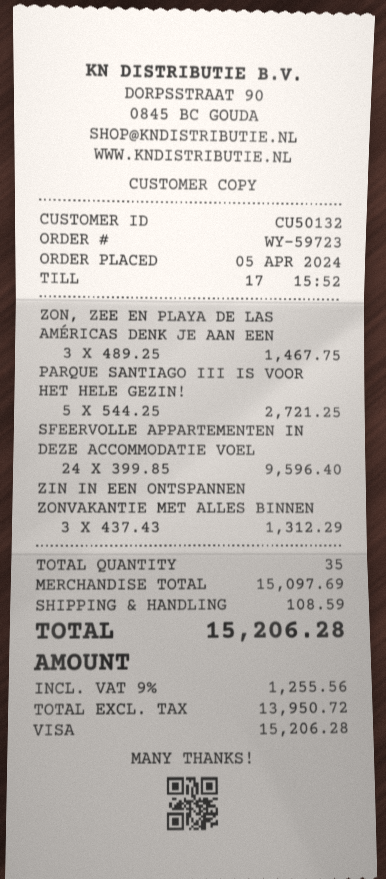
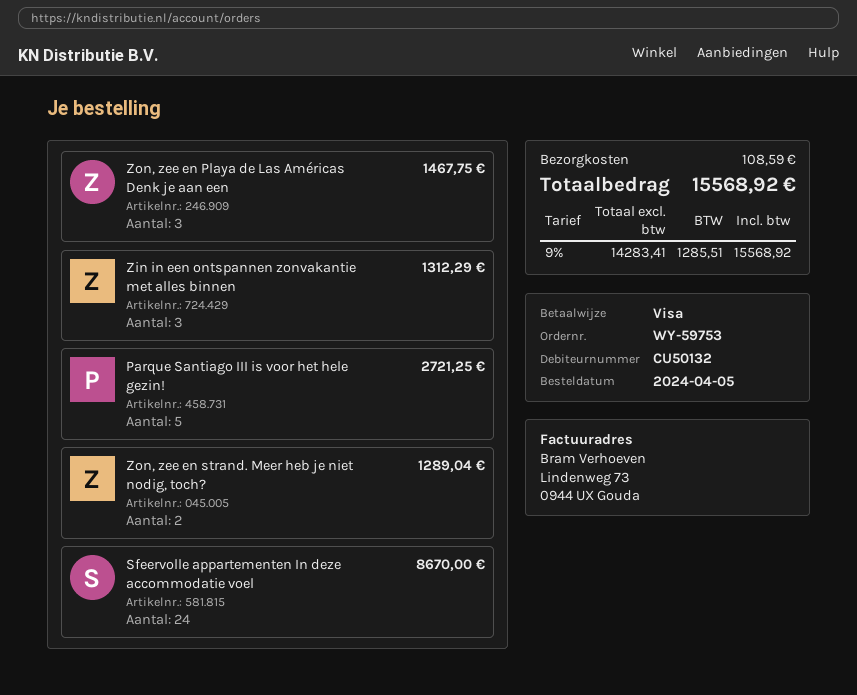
order number: WY-59723 -> WY-59753
SFEERVOLLE APPARTEMENTEN IN DEZE ACCOMMODATIE VOEL: 24 for 9596.40 -> 24 for 8670.00
Zon, zee en strand. Meer heb je niet nodig, toch?: none -> 2 for 1289.04
net: 13950.72 -> 14283.41
tax: 9% = 1255.56 -> 9% = 1285.51
total: 15206.28 -> 15568.92

